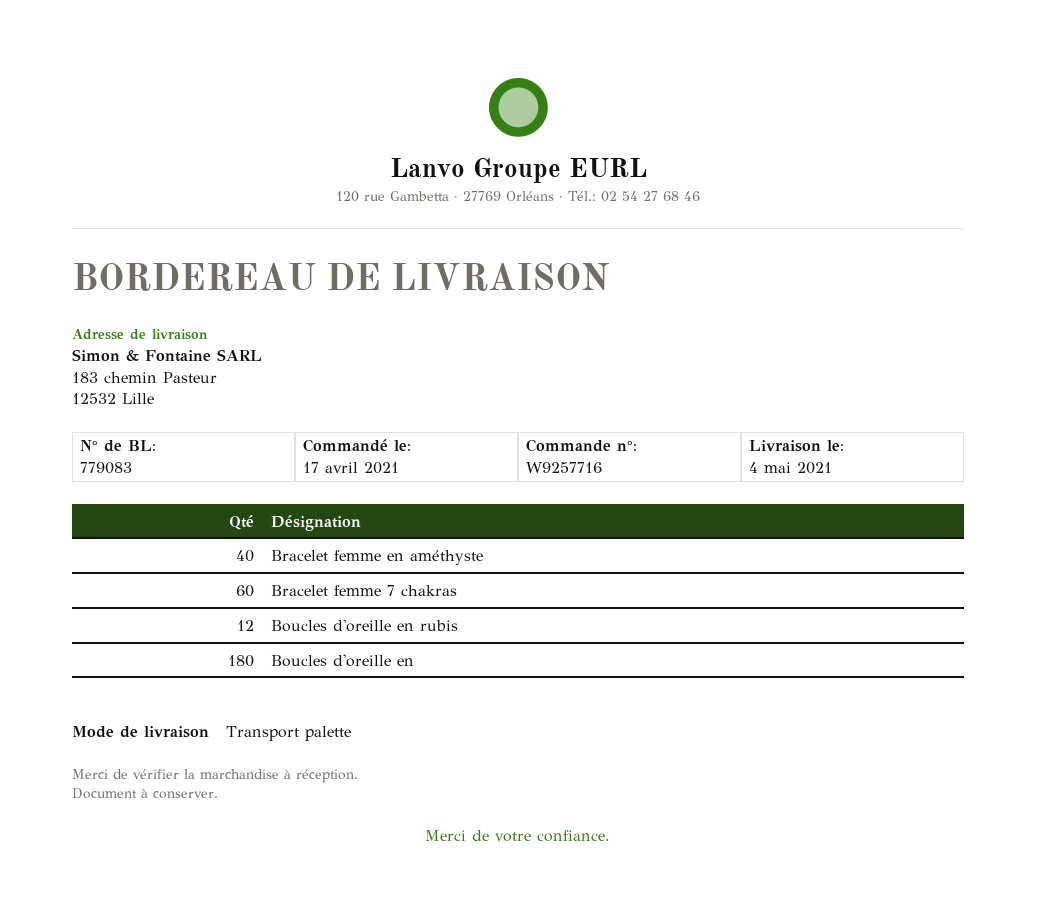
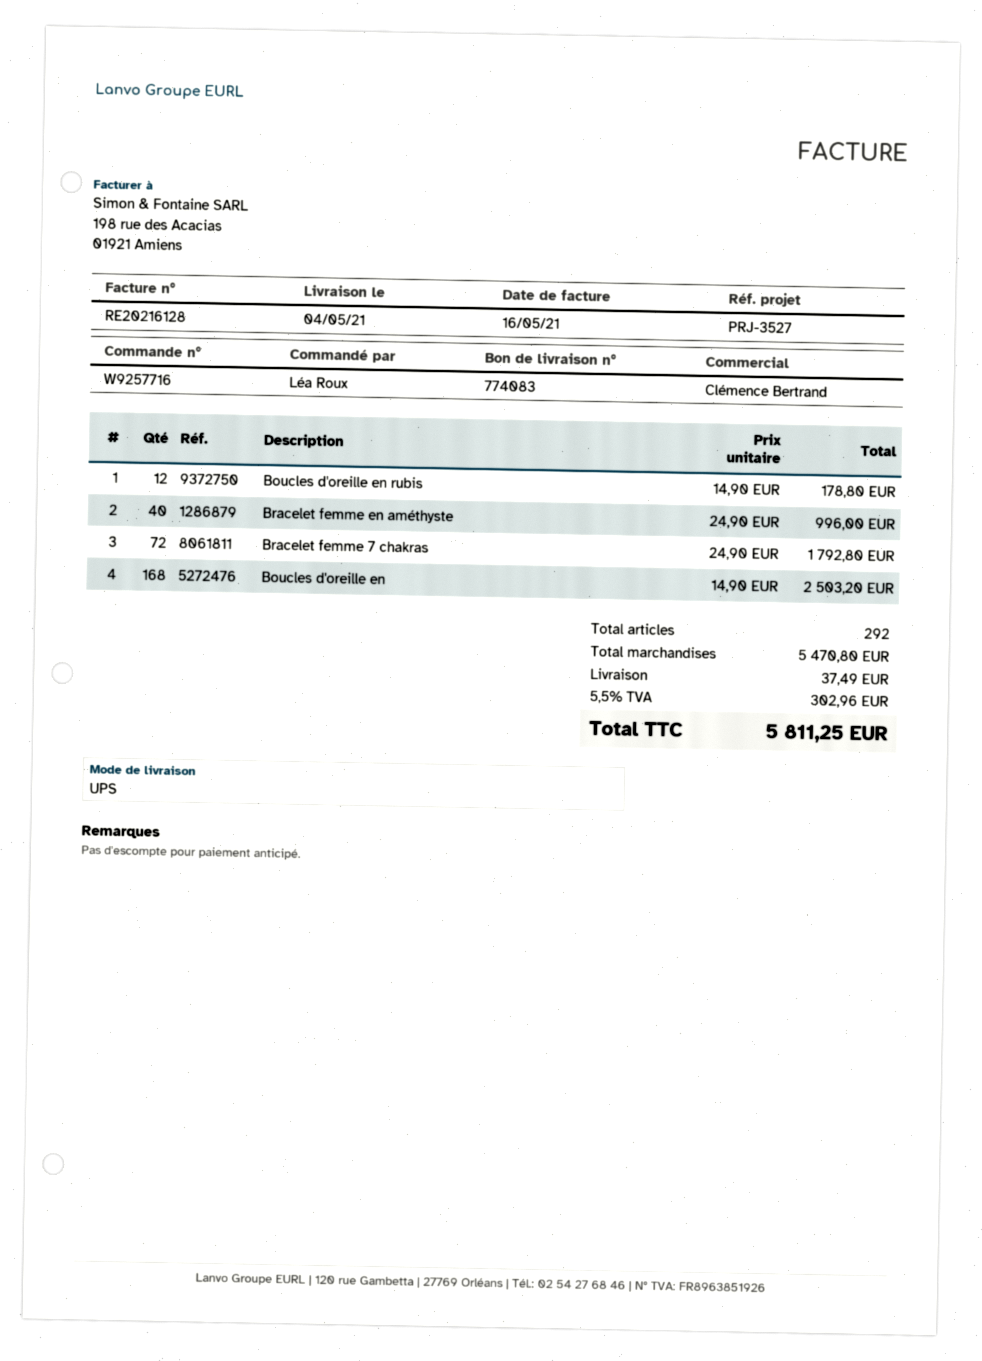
delivery note number: 779083 -> 774083
shipping method: pallet freight -> UPS
Bracelet femme 7 chakras: 60 -> 72
Boucles d'oreille en: 180 -> 168

